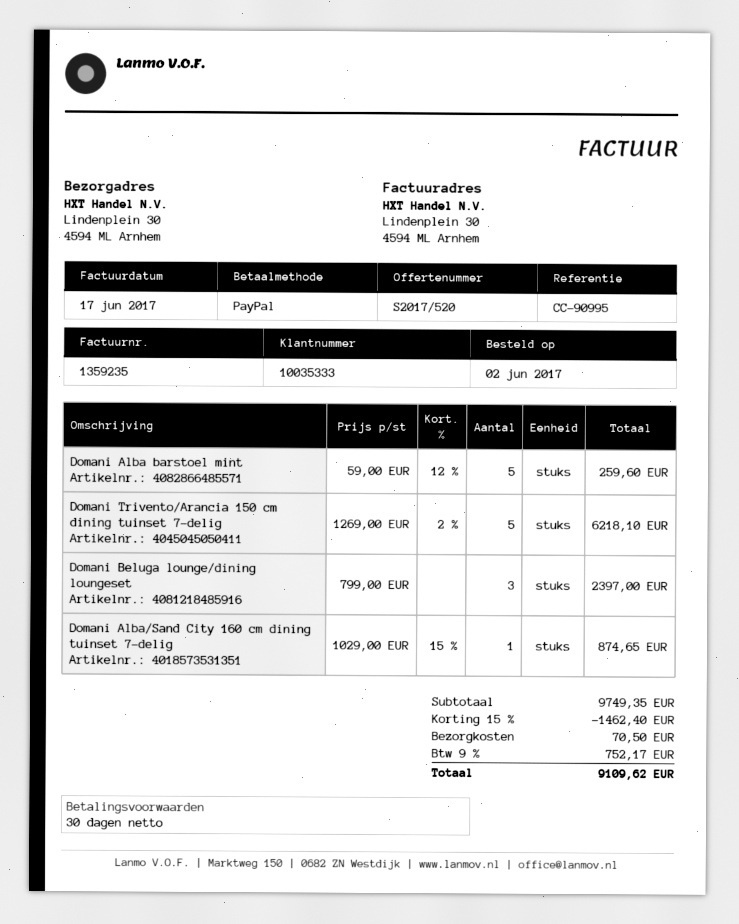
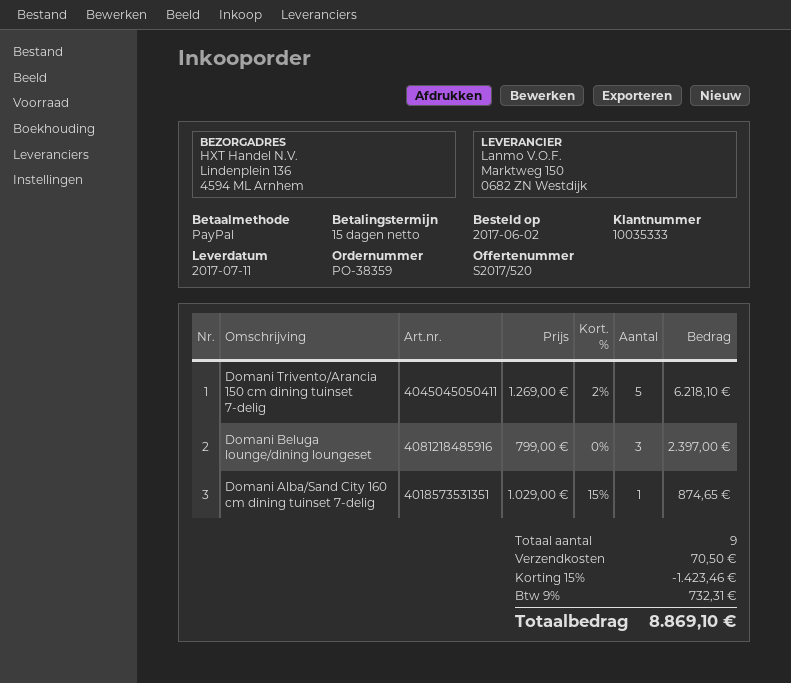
payment terms: 30 days -> 15 days
ship to: Lindenplein 30, 4594 ML Arnhem -> Lindenplein 136, 4594 ML Arnhem
Domani Alba barstoel mint: 5 x 59.00 - 12% = 259.60 -> none
discount: 15% = 1462.40 -> 15% = 1423.46
tax: 9% = 752.17 -> 9% = 732.31
total: 9109.62 -> 8869.10

